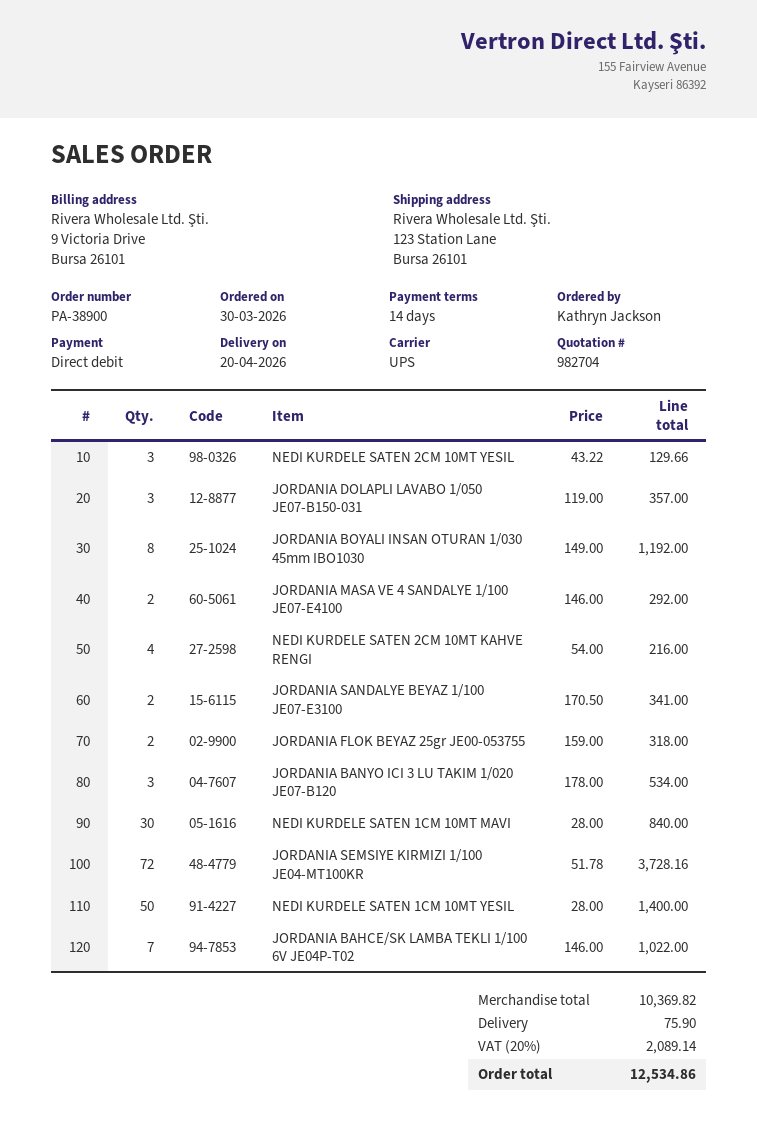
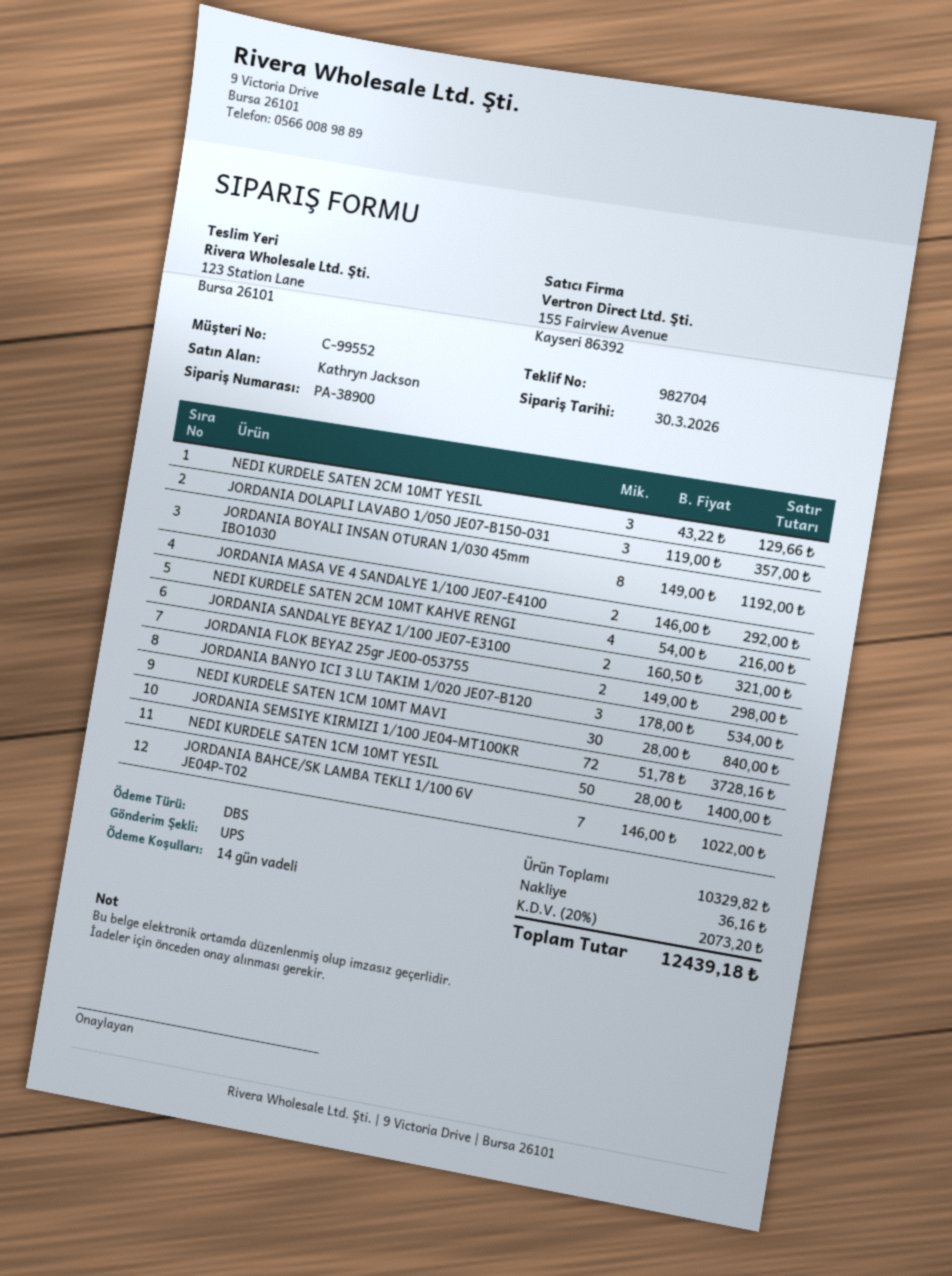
JORDANIA SANDALYE BEYAZ 1/100 JE07-E3100: 2 x 170.50 = 341.00 -> 2 x 160.50 = 321.00
JORDANIA FLOK BEYAZ 25gr JE00-053755: 2 x 159.00 = 318.00 -> 2 x 149.00 = 298.00
subtotal: 10369.82 -> 10329.82
shipping: 75.90 -> 36.16
tax: 20% = 2089.14 -> 20% = 2073.20
total: 12534.86 -> 12439.18

